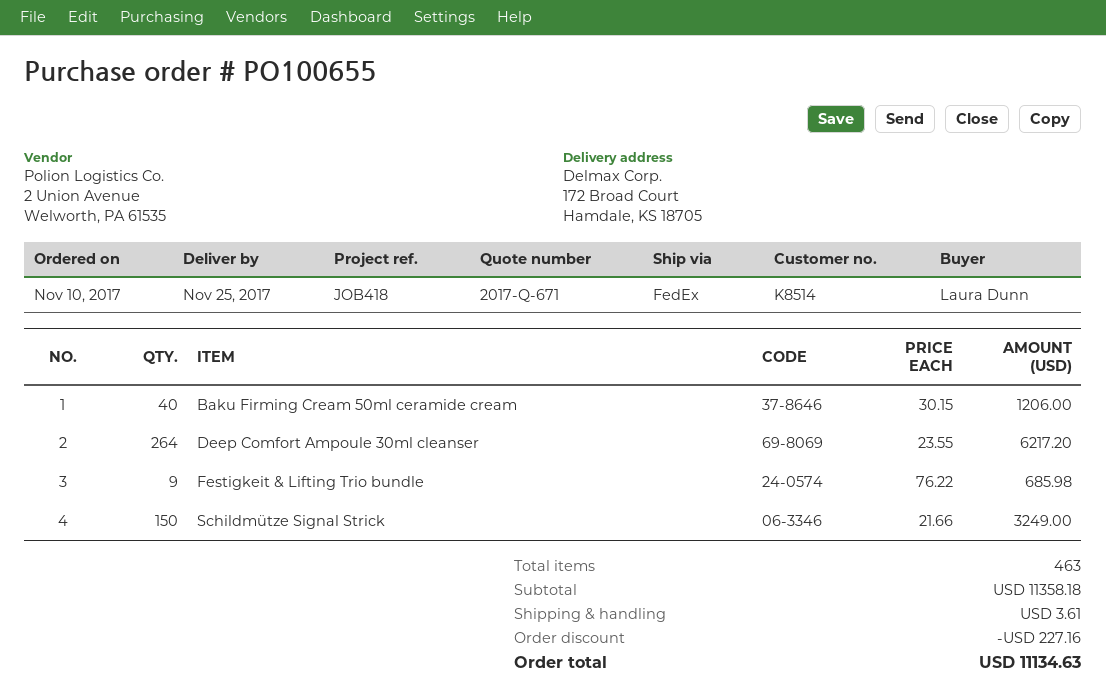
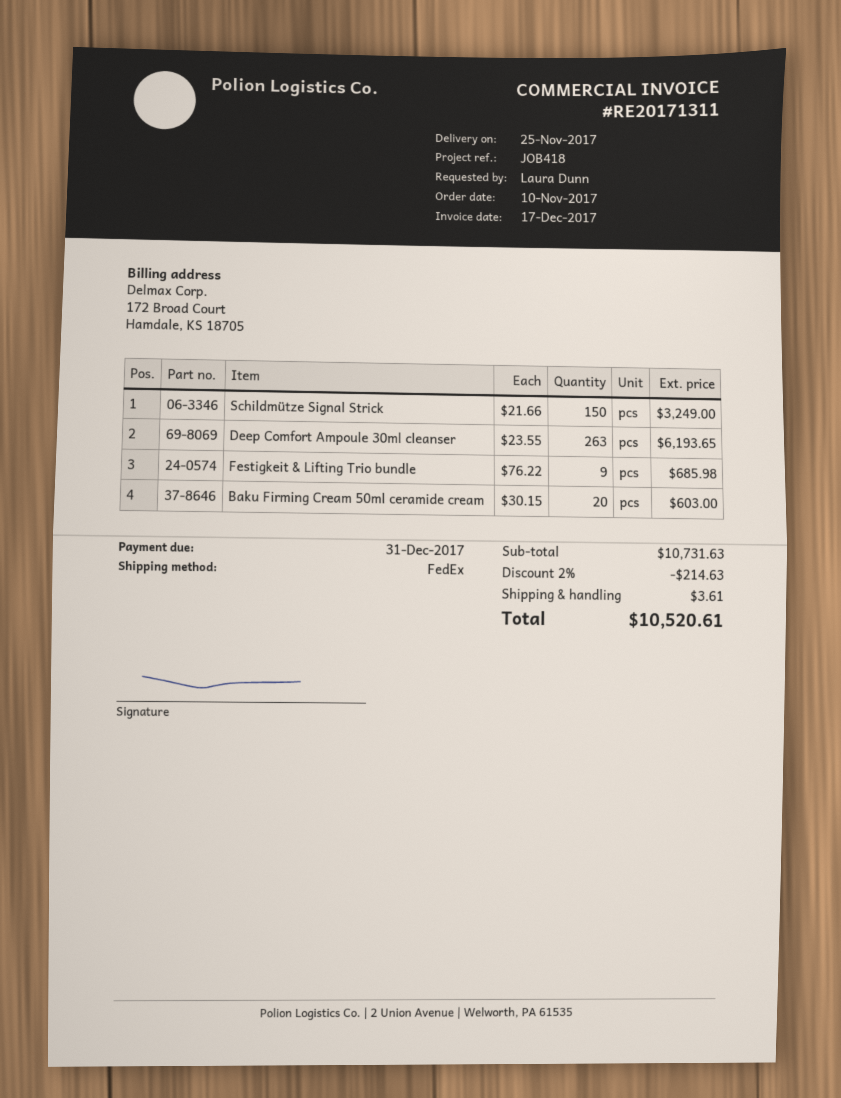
Baku Firming Cream 50ml ceramide cream: 40 x 30.15 = 1206.00 -> 20 x 30.15 = 603.00
Deep Comfort Ampoule 30ml cleanser: 264 x 23.55 = 6217.20 -> 263 x 23.55 = 6193.65
subtotal: 11358.18 -> 10731.63
discount: 227.16 -> 214.63
total: 11134.63 -> 10520.61

